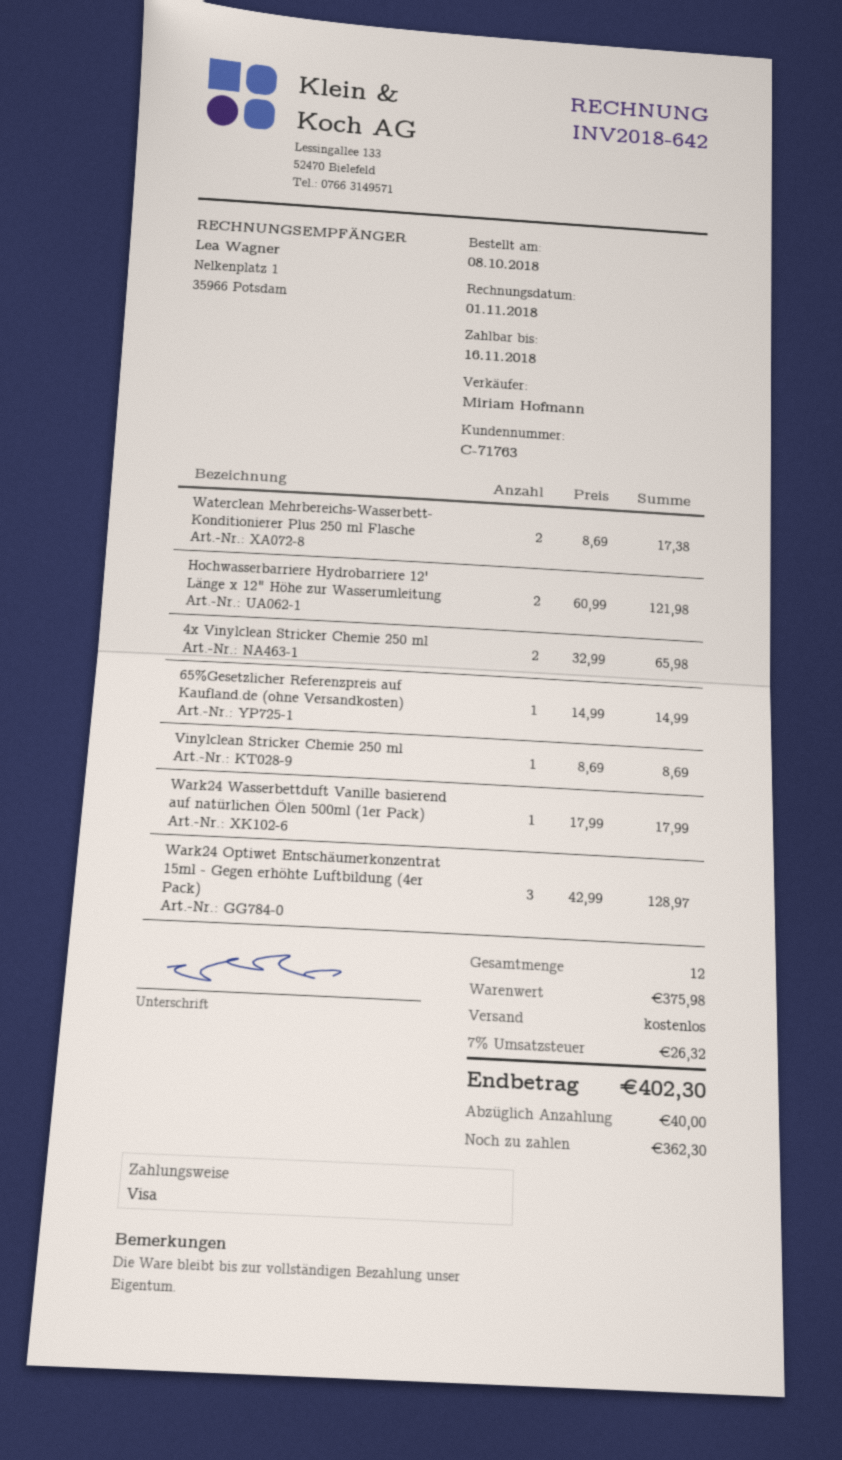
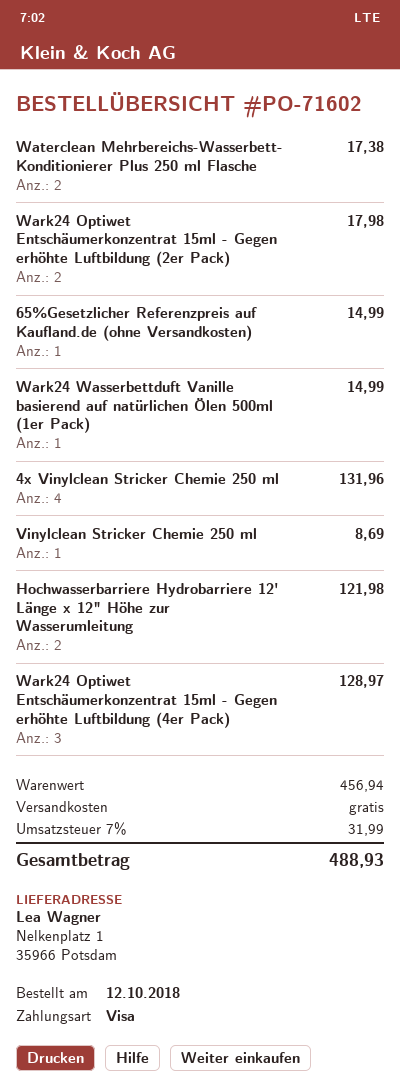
order date: 2018-10-08 -> 2018-10-12
4x Vinylclean Stricker Chemie 250 ml: 2 for 65.98 -> 4 for 131.96
Wark24 Wasserbettduft Vanille basierend auf natürlichen Ölen 500ml (1er Pack): 1 for 17.99 -> 1 for 14.99
Wark24 Optiwet Entschäumerkonzentrat 15ml - Gegen erhöhte Luftbildung (2er Pack): none -> 2 for 17.98
subtotal: 375.98 -> 456.94
tax: 7% = 26.32 -> 7% = 31.99
total: 402.30 -> 488.93

